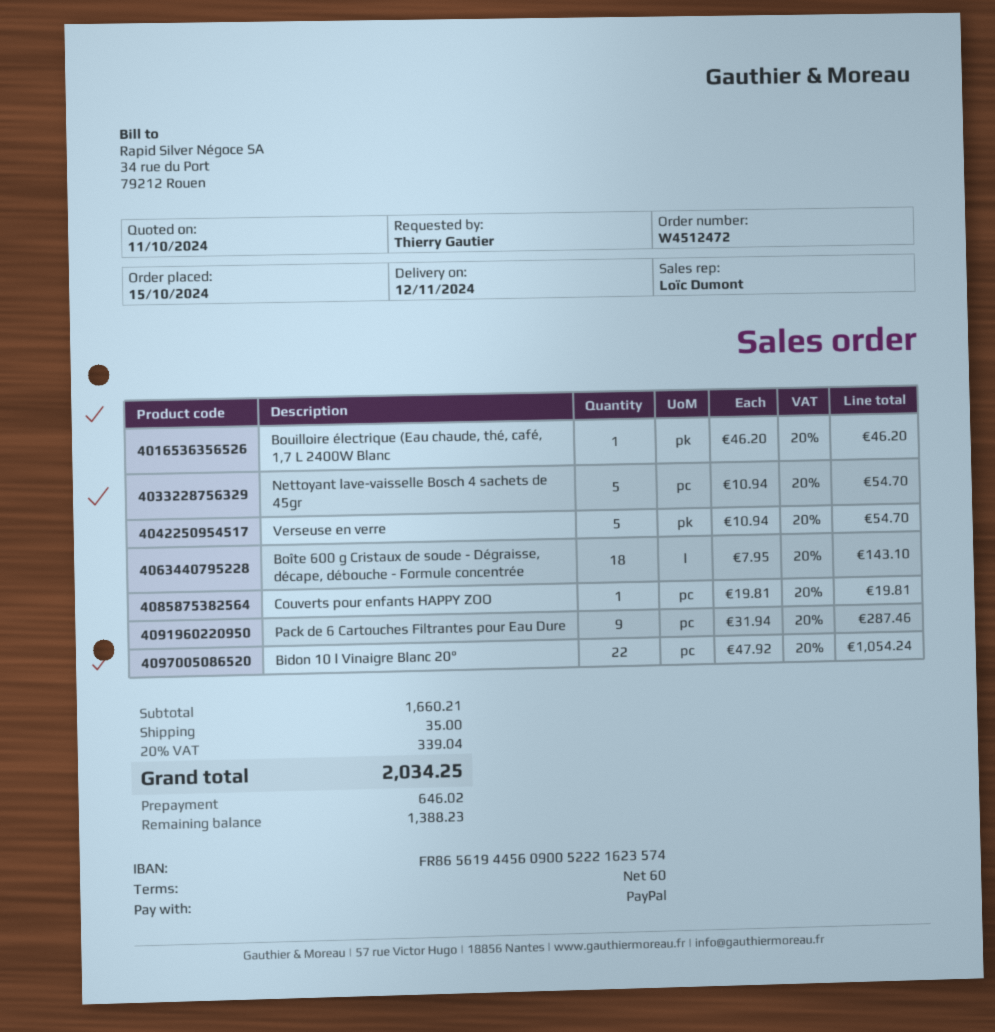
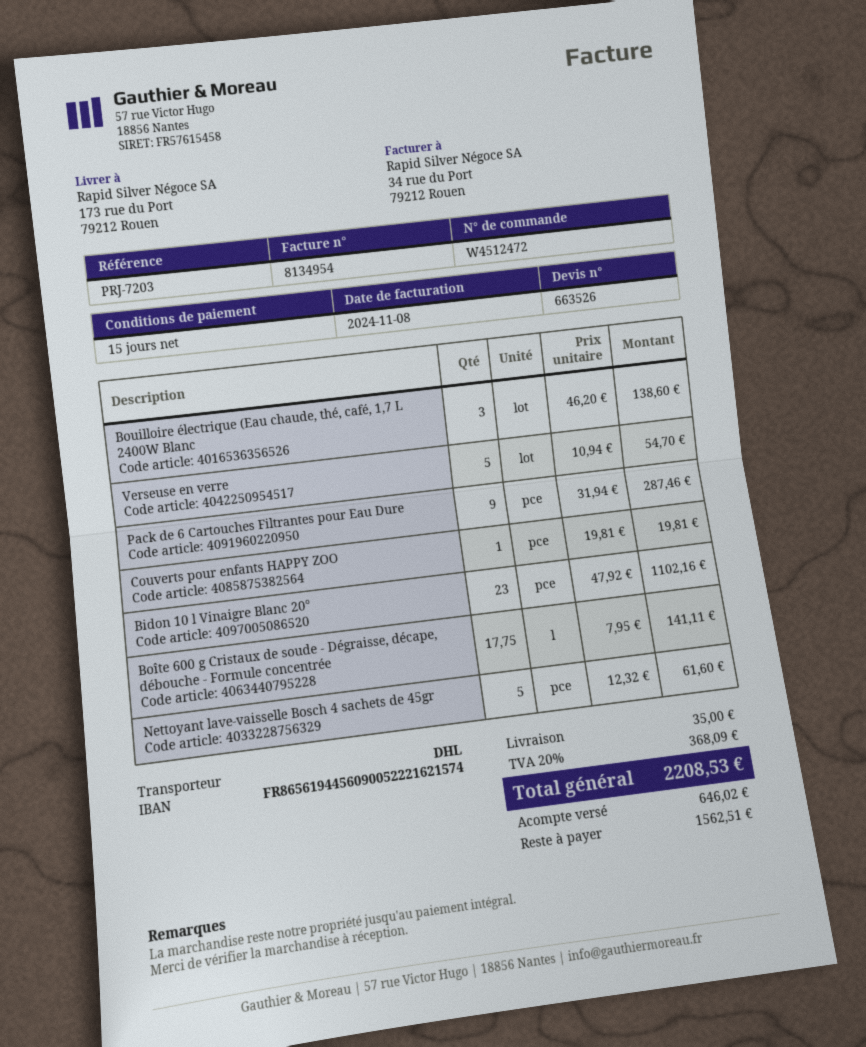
payment terms: 60 days -> 15 days
bank account: FR8656194456090052221623574 -> FR8656194456090052221621574
Bouilloire électrique (Eau chaude, thé, café, 1,7 L 2400W Blanc: 1 x 46.20 = 46.20 -> 3 x 46.20 = 138.60
Nettoyant lave-vaisselle Bosch 4 sachets de 45gr: 5 x 10.94 = 54.70 -> 5 x 12.32 = 61.60
Boîte 600 g Cristaux de soude - Dégraisse, décape, débouche - Formule concentrée: 18 x 7.95 = 143.10 -> 17.75 x 7.95 = 141.11
Bidon 10 l Vinaigre Blanc 20°: 22 x 47.92 = 1054.24 -> 23 x 47.92 = 1102.16
tax: 20% = 339.04 -> 20% = 368.09
total: 2034.25 -> 2208.53
balance: 1388.23 -> 1562.51

